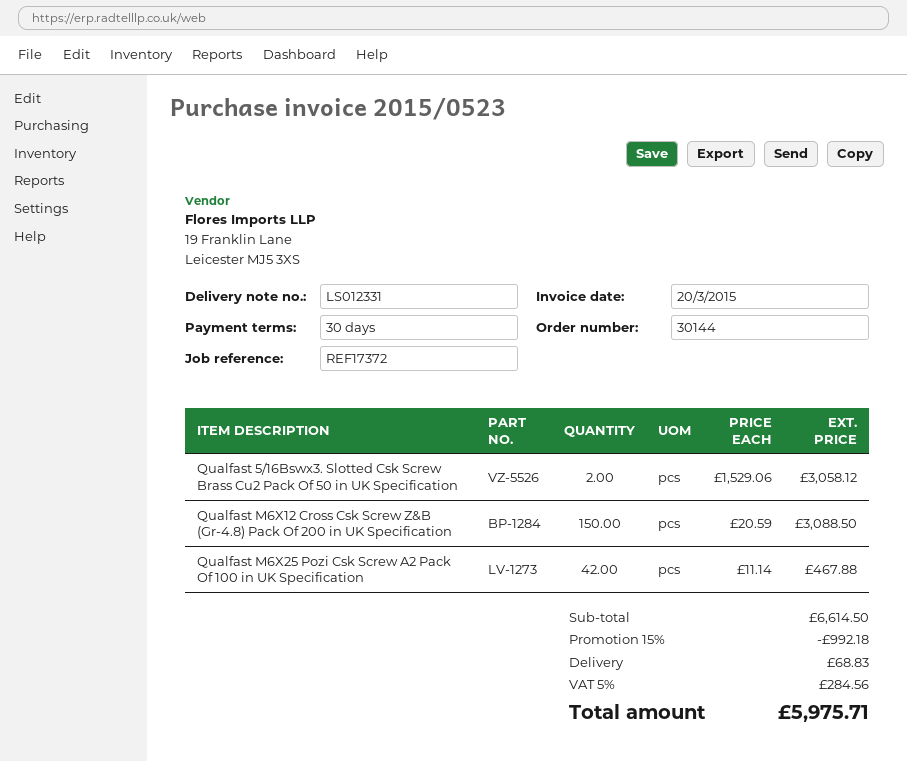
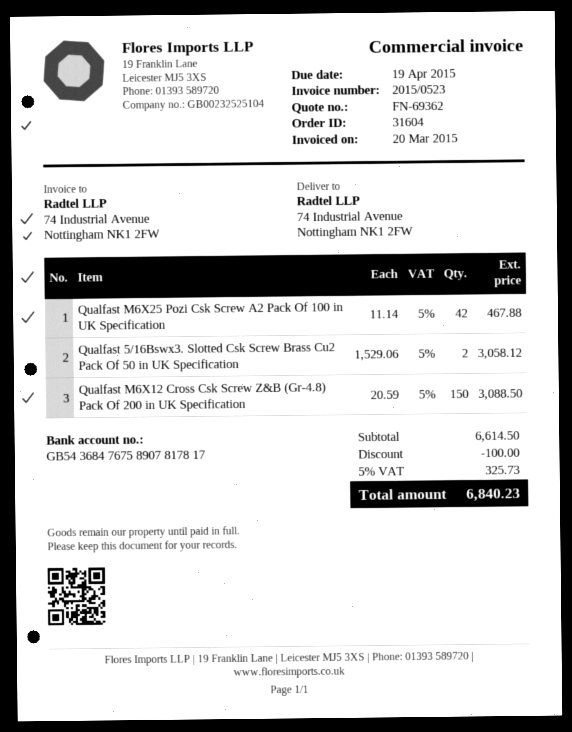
order number: 30144 -> 31604
discount: 992.18 -> 100.00
shipping: 68.83 -> none
tax: 5% = 284.56 -> 5% = 325.73
total: 5975.71 -> 6840.23

